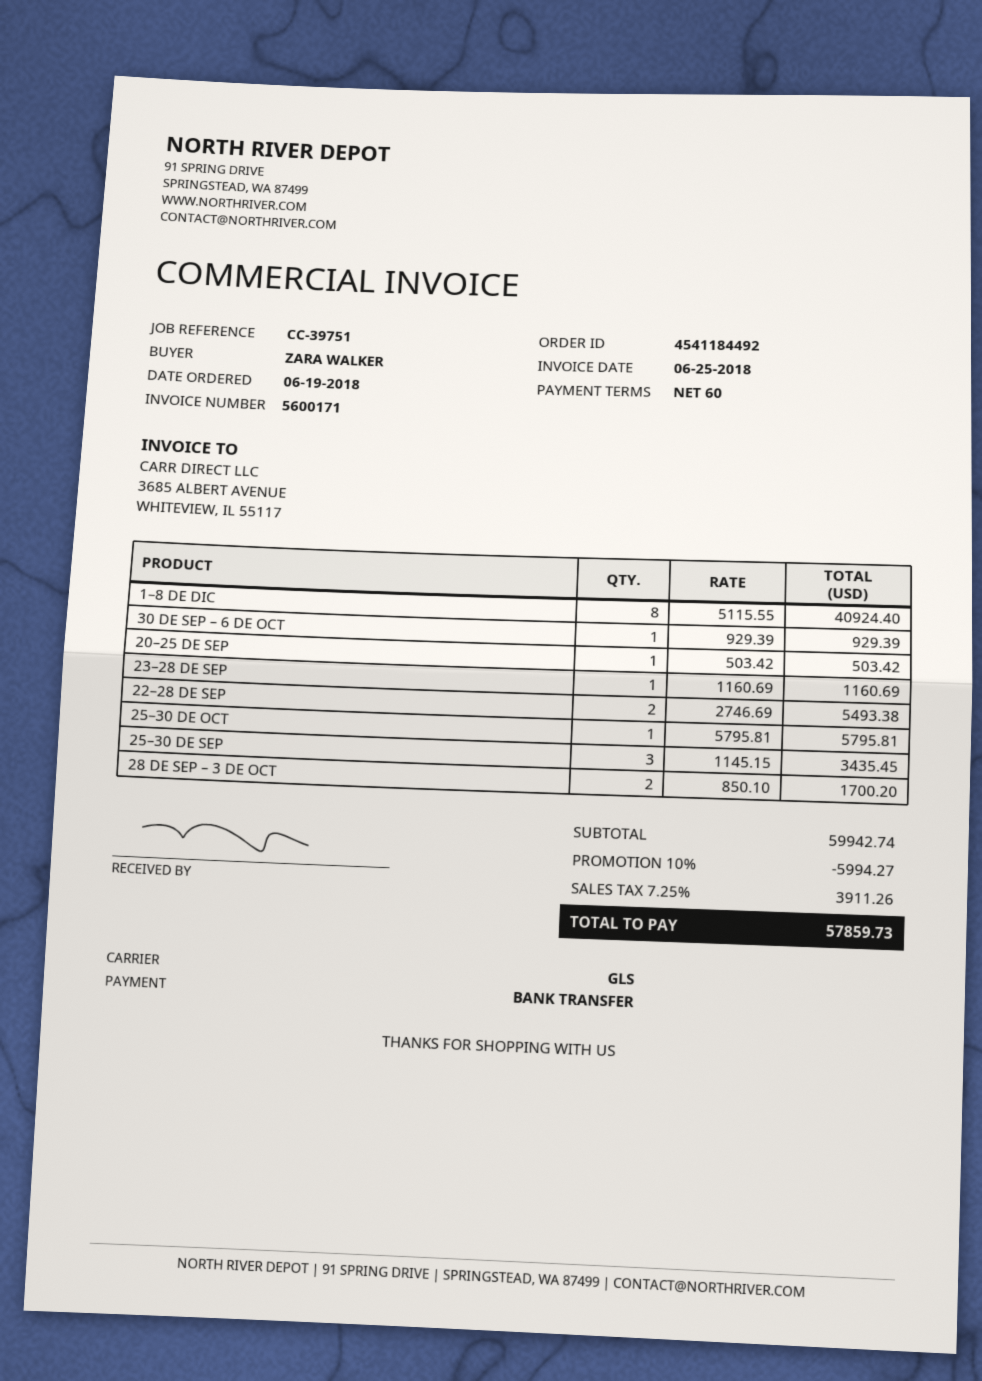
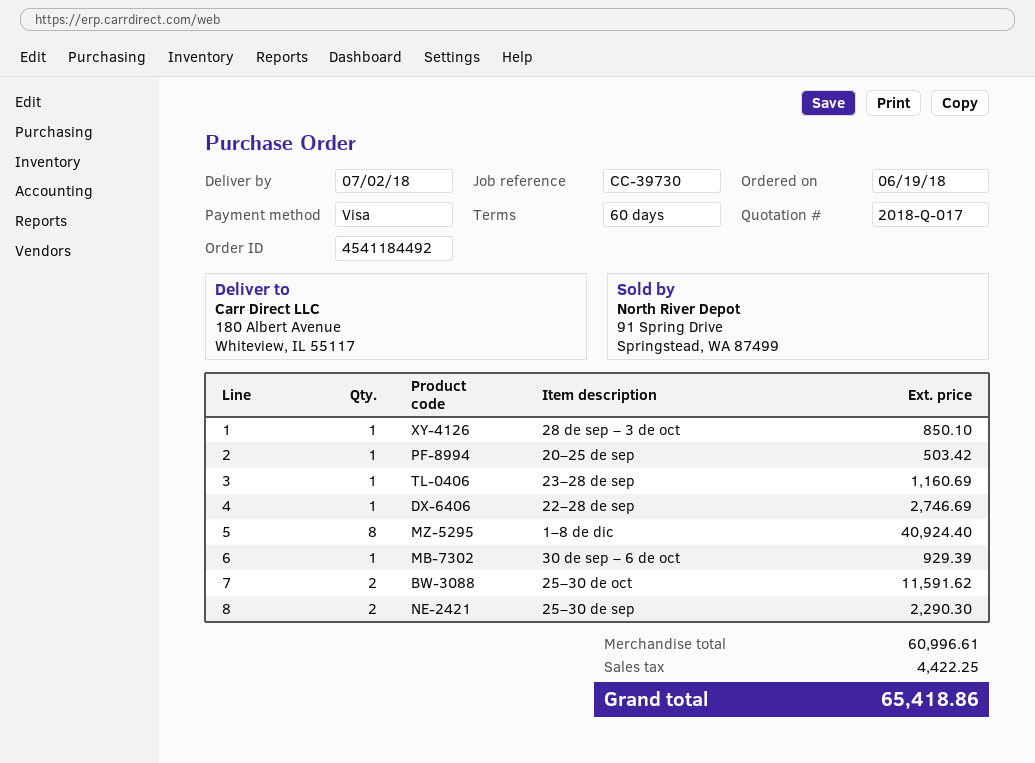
reference: CC-39751 -> CC-39730
payment method: bank transfer -> Visa
22–28 DE SEP: 2 for 5493.38 -> 1 for 2746.69
25–30 DE OCT: 1 for 5795.81 -> 2 for 11591.62
25–30 DE SEP: 3 for 3435.45 -> 2 for 2290.30
28 DE SEP – 3 DE OCT: 2 for 1700.20 -> 1 for 850.10
subtotal: 59942.74 -> 60996.61
discount: 10% = 5994.27 -> none
tax: 3911.26 -> 4422.25
total: 57859.73 -> 65418.86

